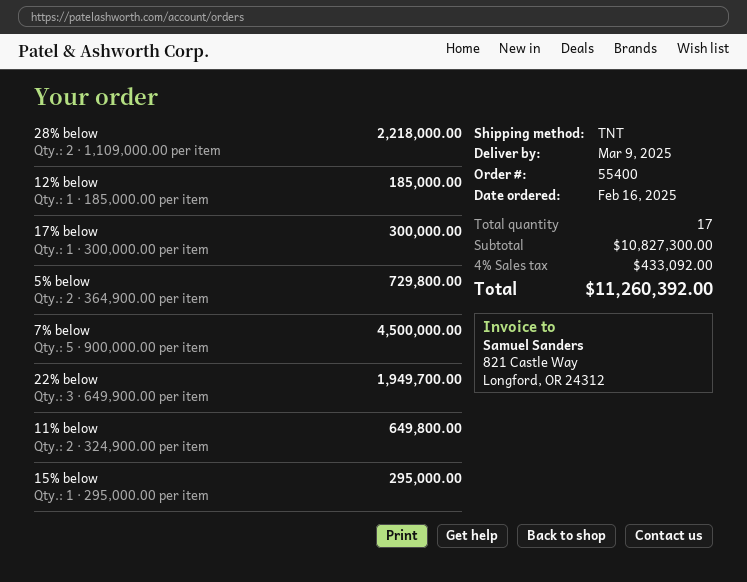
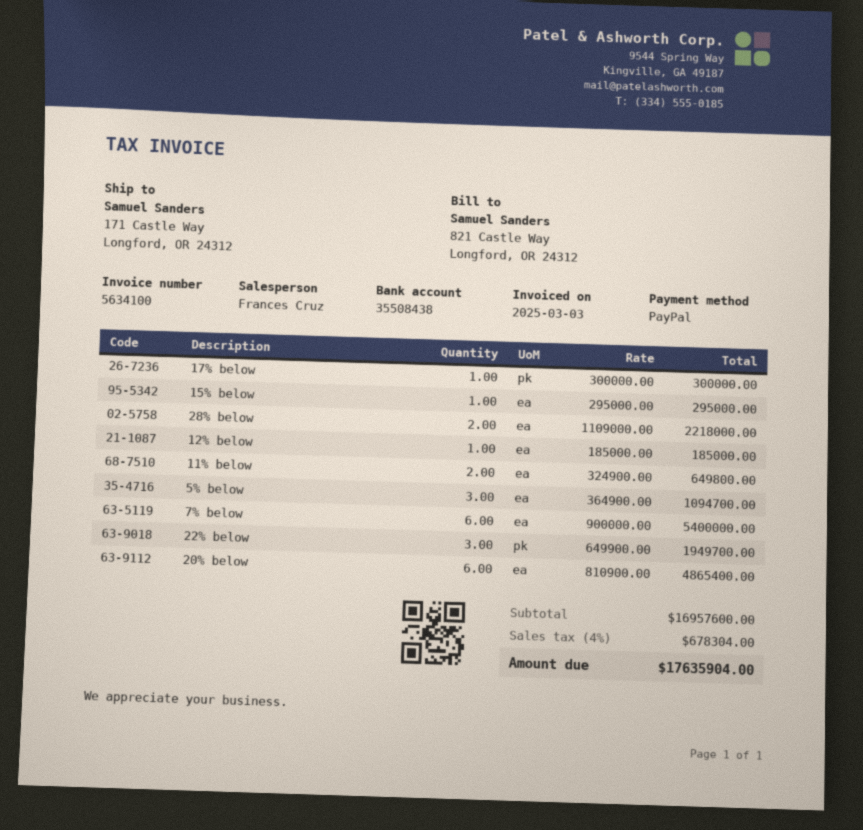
5% below: 2 x 364900.00 = 729800.00 -> 3 x 364900.00 = 1094700.00
7% below: 5 x 900000.00 = 4500000.00 -> 6 x 900000.00 = 5400000.00
20% below: none -> 6 x 810900.00 = 4865400.00
subtotal: 10827300.00 -> 16957600.00
tax: 4% = 433092.00 -> 4% = 678304.00
total: 11260392.00 -> 17635904.00

